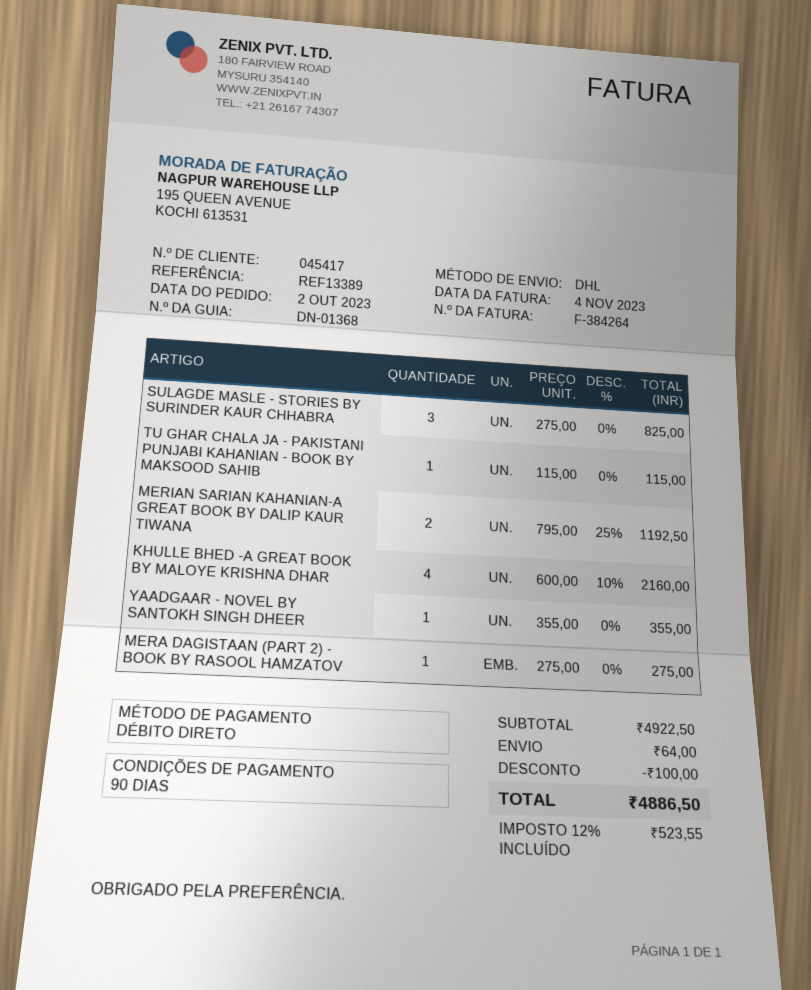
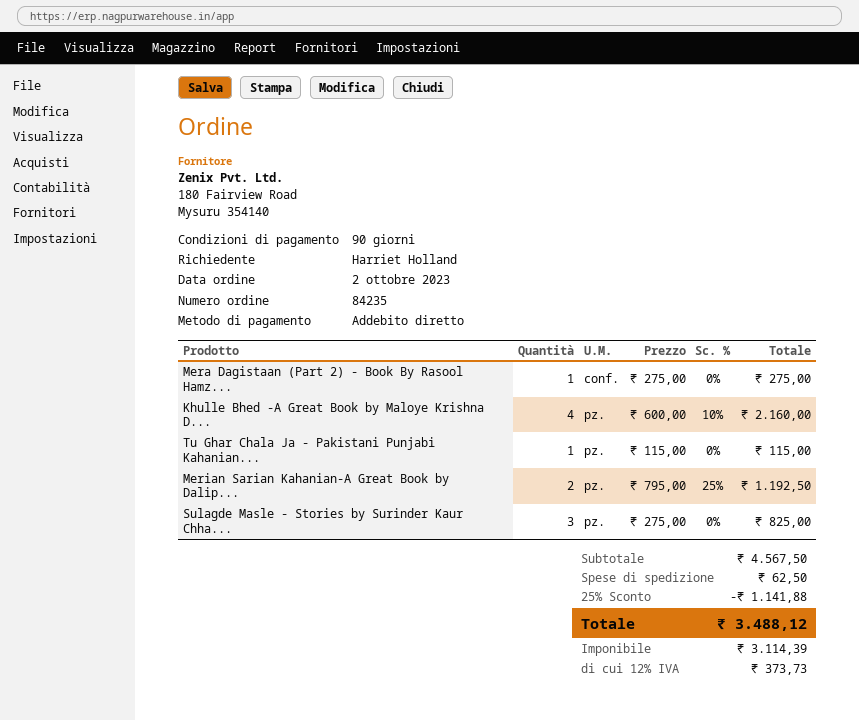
YAADGAAR - NOVEL BY SANTOKH SINGH DHEER: 1 x 355.00 = 355.00 -> none
subtotal: 4922.50 -> 4567.50
discount: 100.00 -> 1141.88
shipping: 64.00 -> 62.50
tax: 12% = 523.55 -> 12% = 373.73
total: 4886.50 -> 3488.12

